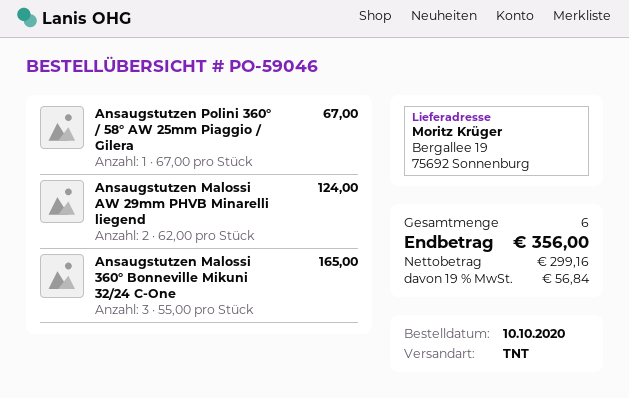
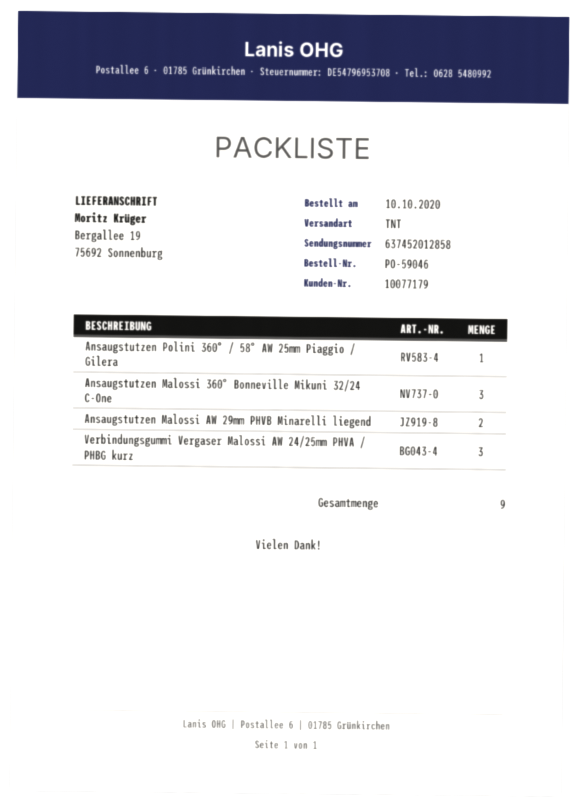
Verbindungsgummi Vergaser Malossi AW 24/25mm PHVA / PHBG kurz: none -> 3
total quantity: 6 -> 9

